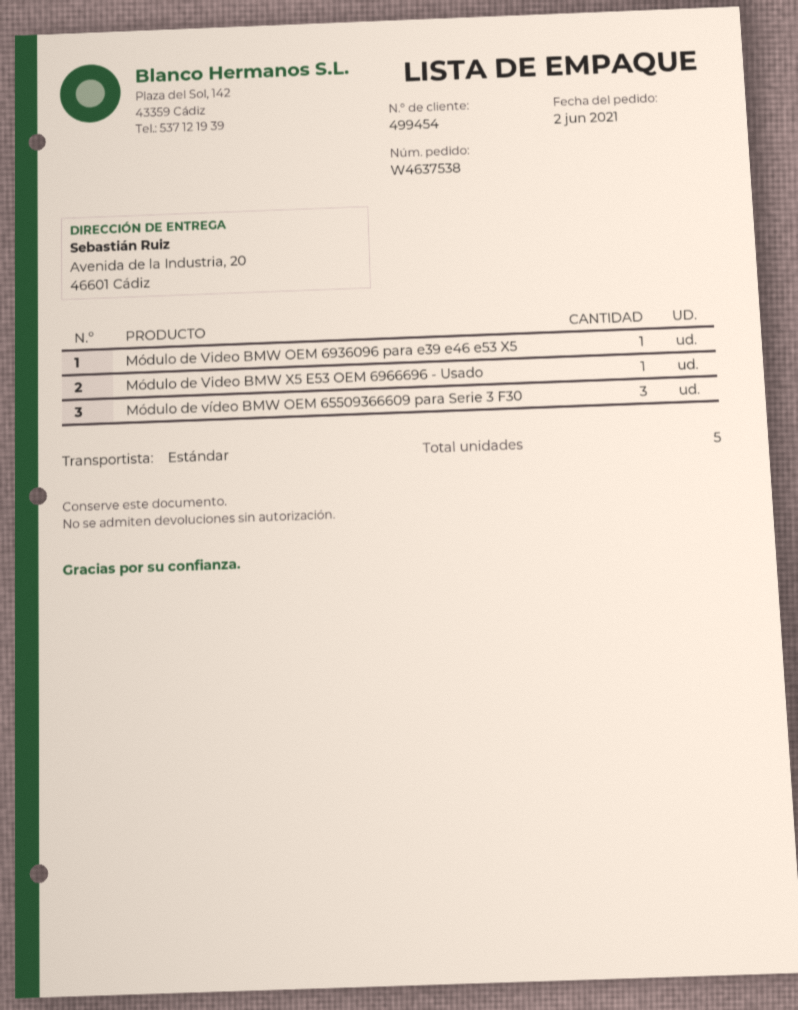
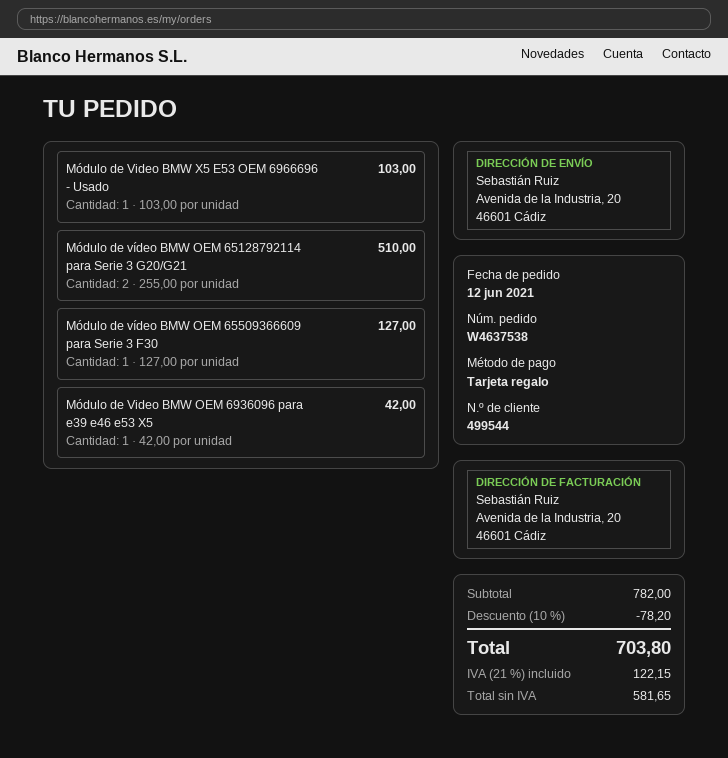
order date: 2021-06-02 -> 2021-06-12
customer number: 499454 -> 499544
Módulo de vídeo BMW OEM 65509366609 para Serie 3 F30: 3 -> 1
Módulo de vídeo BMW OEM 65128792114 para Serie 3 G20/G21: none -> 2

